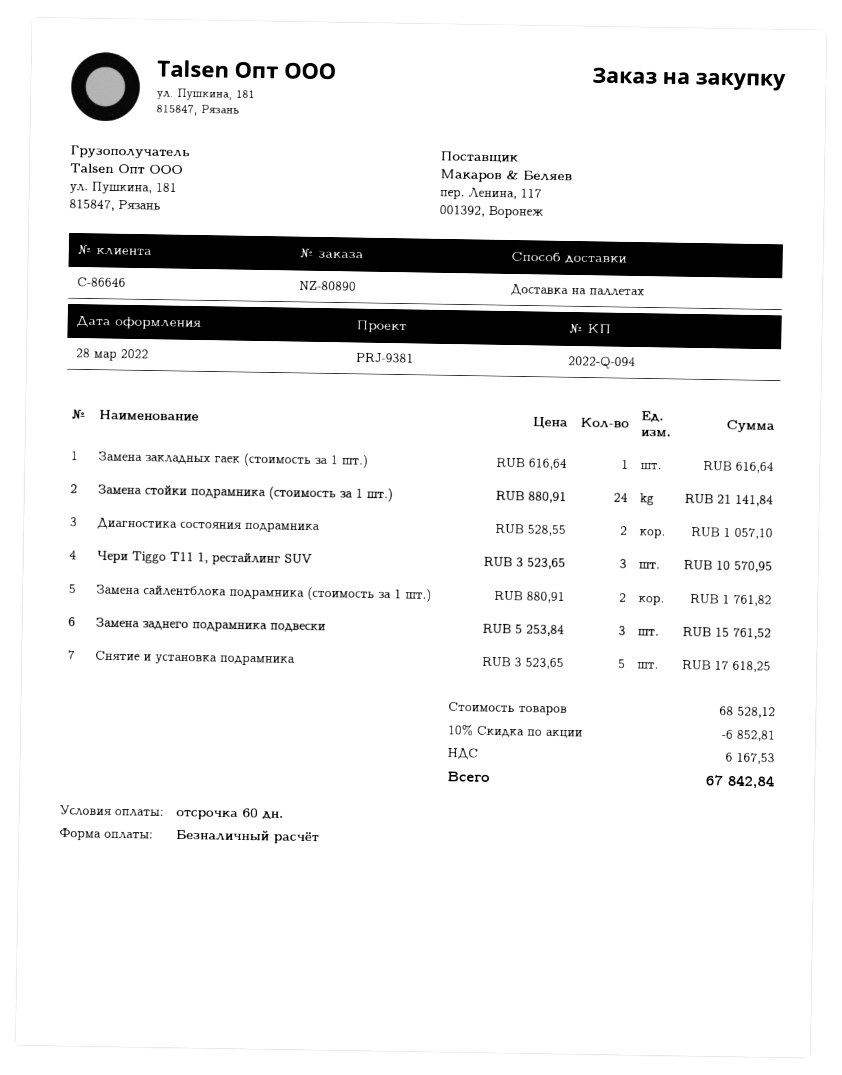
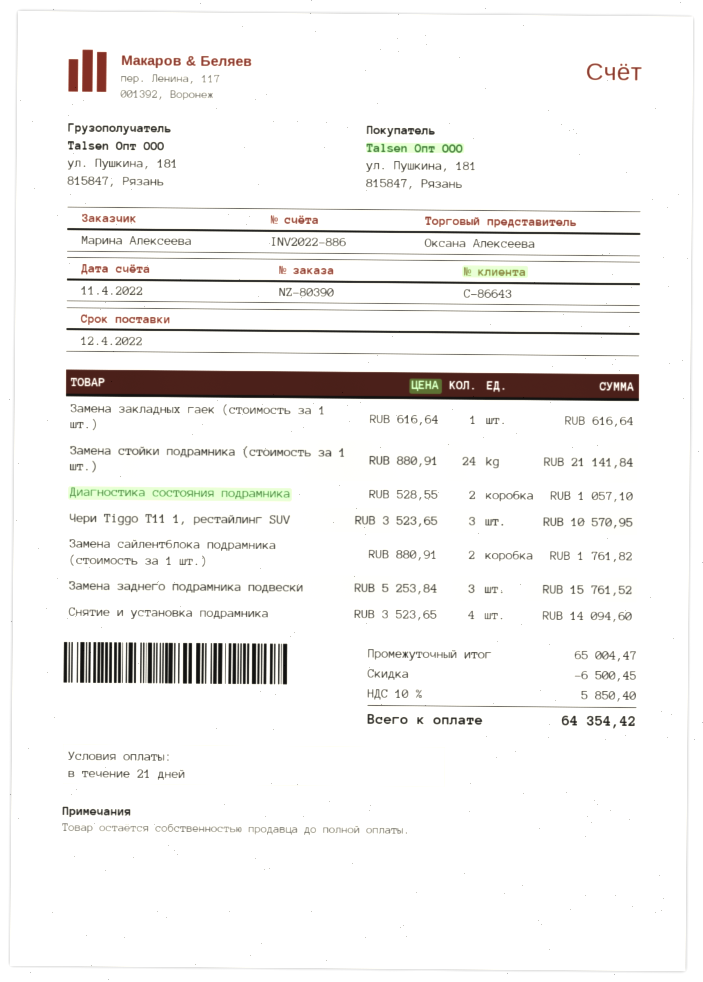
order number: NZ-80890 -> NZ-80390
payment terms: 60 days -> 21 days
customer number: C-86646 -> C-86643
Снятие и установка подрамника: 5 x 3523.65 = 17618.25 -> 4 x 3523.65 = 14094.60
subtotal: 68528.12 -> 65004.47
discount: 6852.81 -> 6500.45
tax: 6167.53 -> 5850.40
total: 67842.84 -> 64354.42

